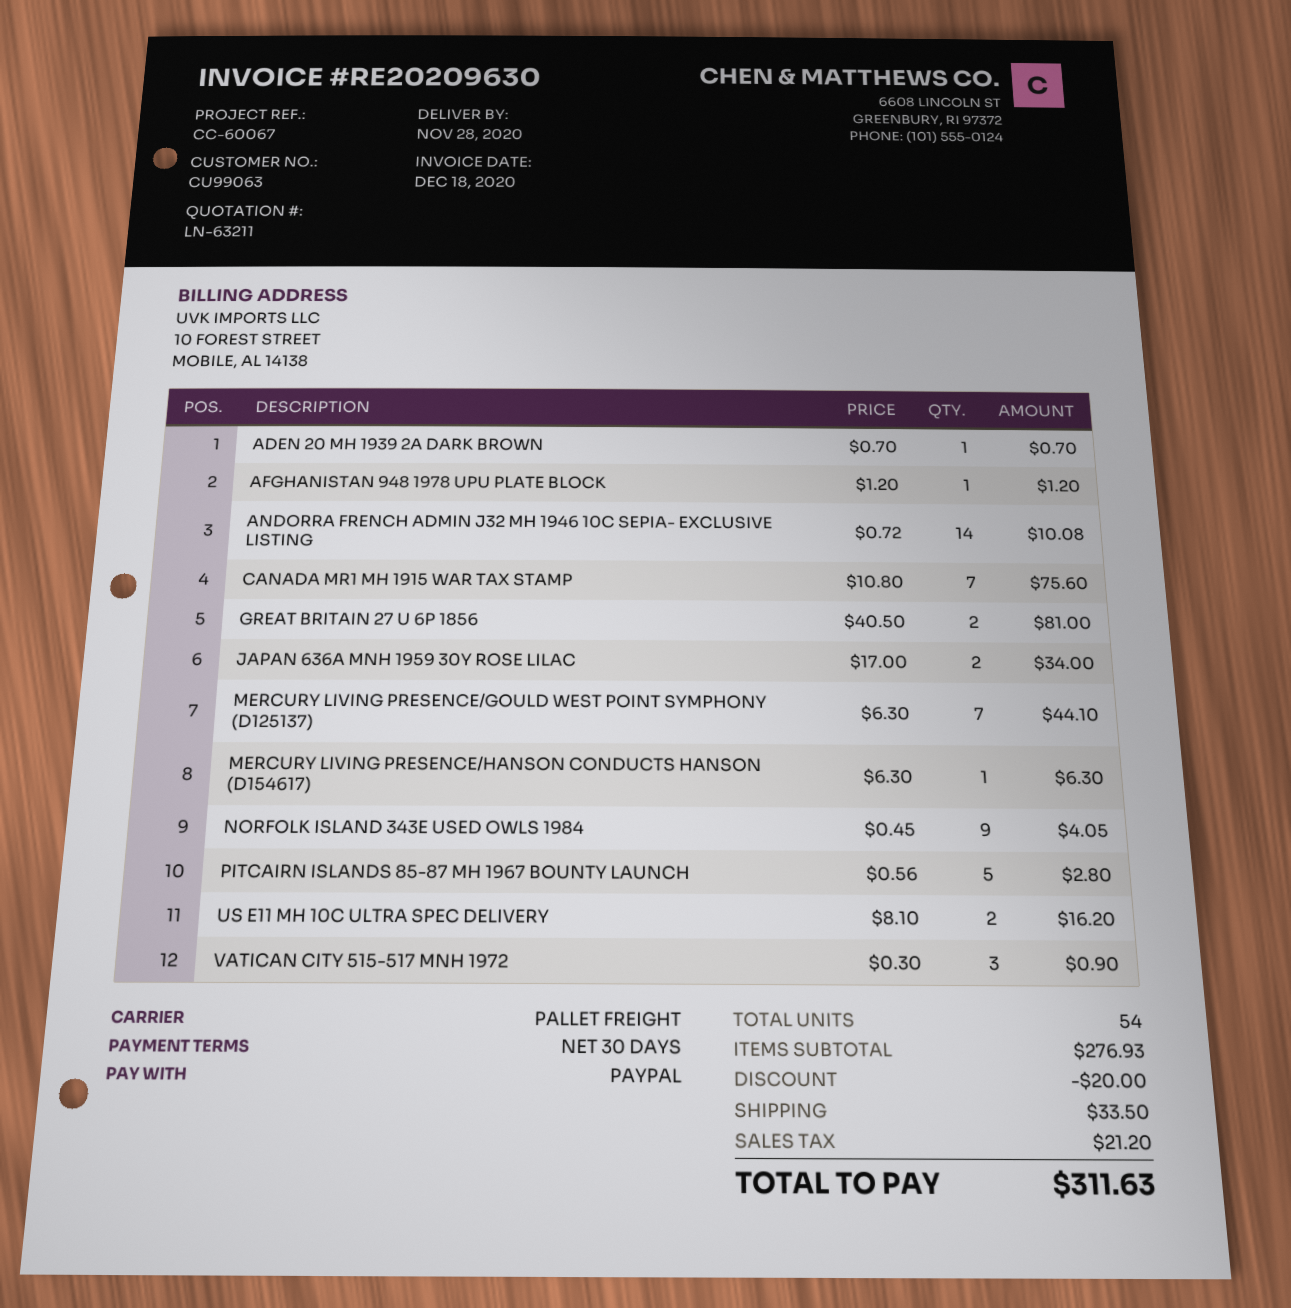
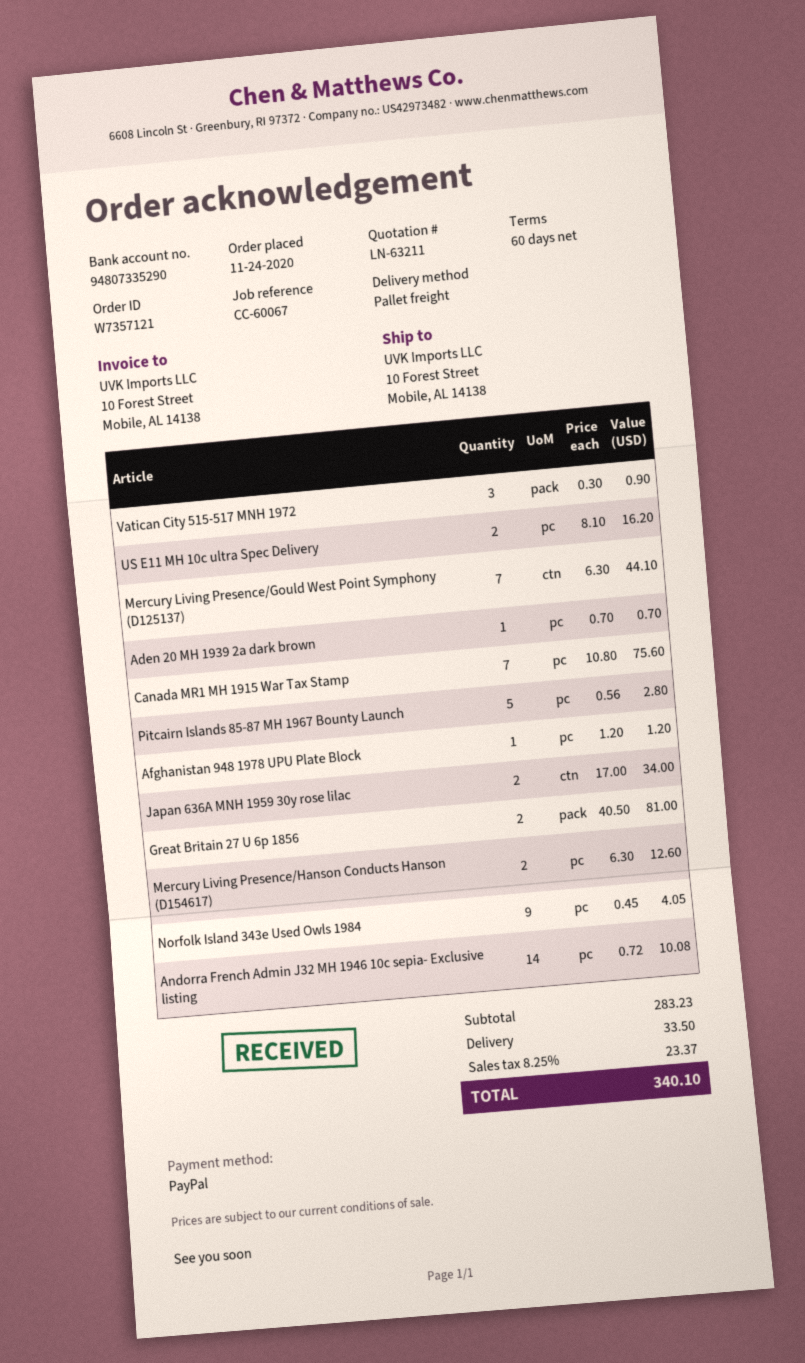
payment terms: 30 days -> 60 days
MERCURY LIVING PRESENCE/HANSON CONDUCTS HANSON (D154617): 1 x 6.30 = 6.30 -> 2 x 6.30 = 12.60
subtotal: 276.93 -> 283.23
discount: 20.00 -> none
tax: 21.20 -> 23.37
total: 311.63 -> 340.10

